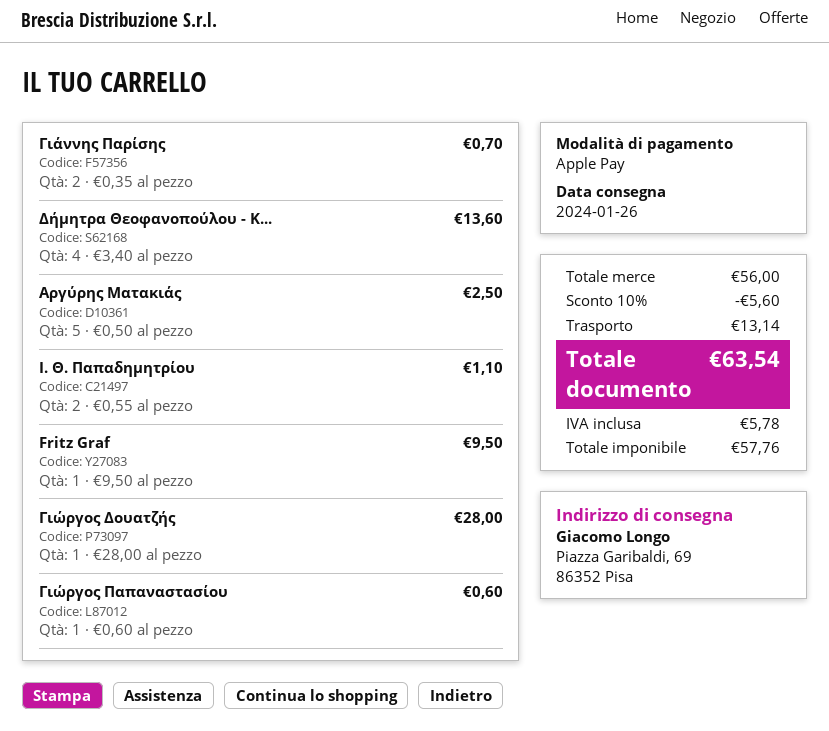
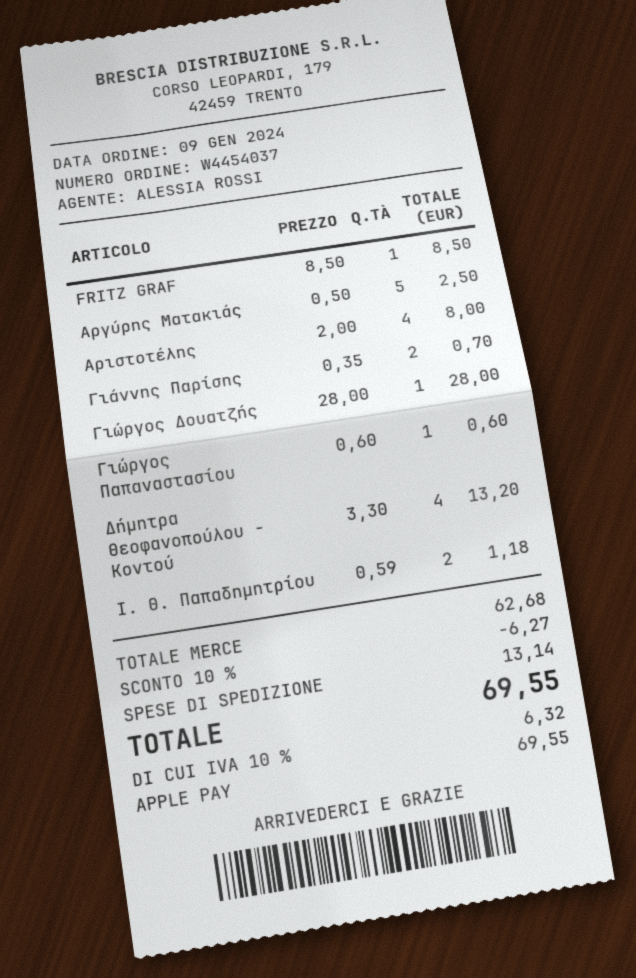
Δήμητρα Θεοφανοπούλου - Κ...: 4 x 3.40 = 13.60 -> 4 x 3.30 = 13.20
Ι. Θ. Παπαδημητρίου: 2 x 0.55 = 1.10 -> 2 x 0.59 = 1.18
Fritz Graf: 1 x 9.50 = 9.50 -> 1 x 8.50 = 8.50
Αριστοτέλης: none -> 4 x 2.00 = 8.00
subtotal: 56.00 -> 62.68
discount: 10% = 5.60 -> 10% = 6.27
tax: 5.78 -> 6.32
total: 63.54 -> 69.55

